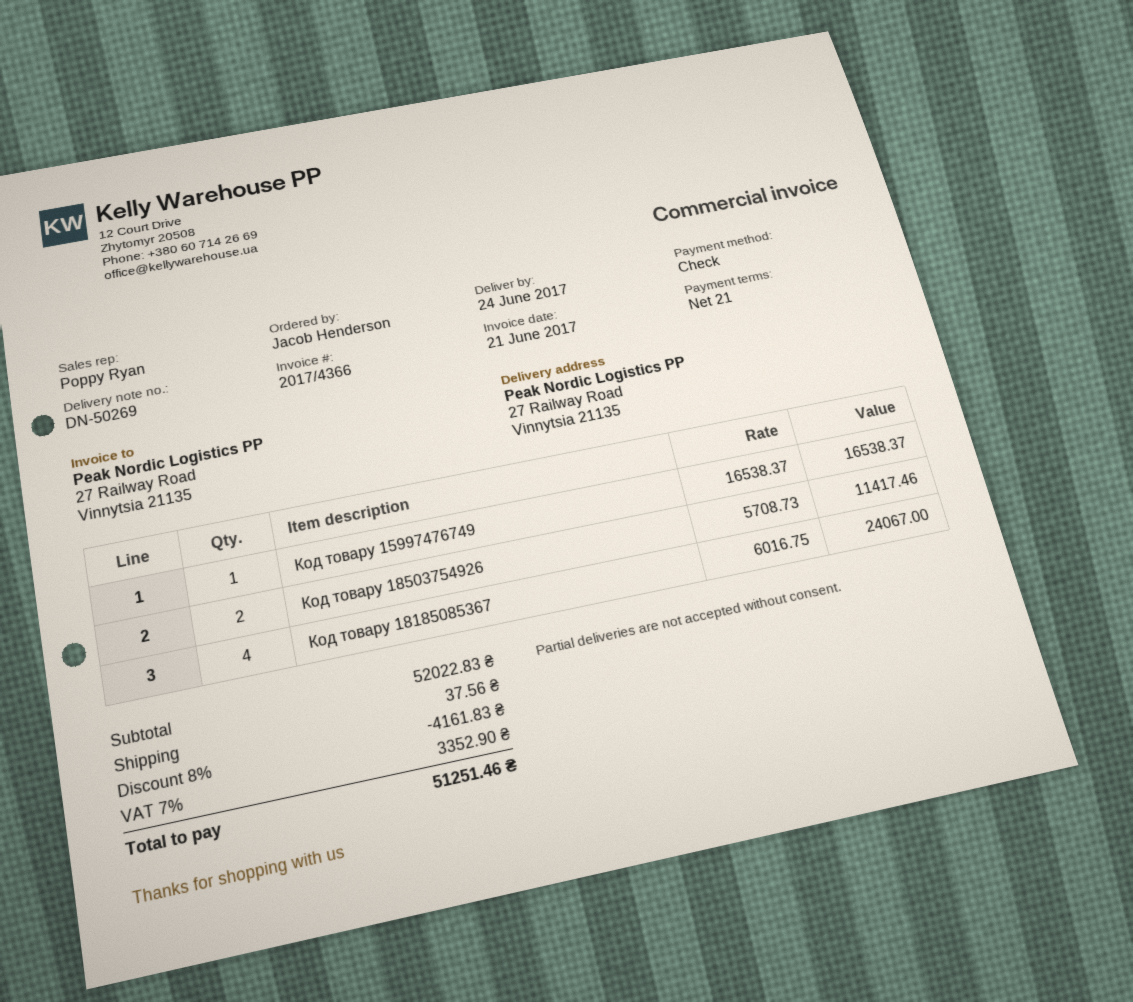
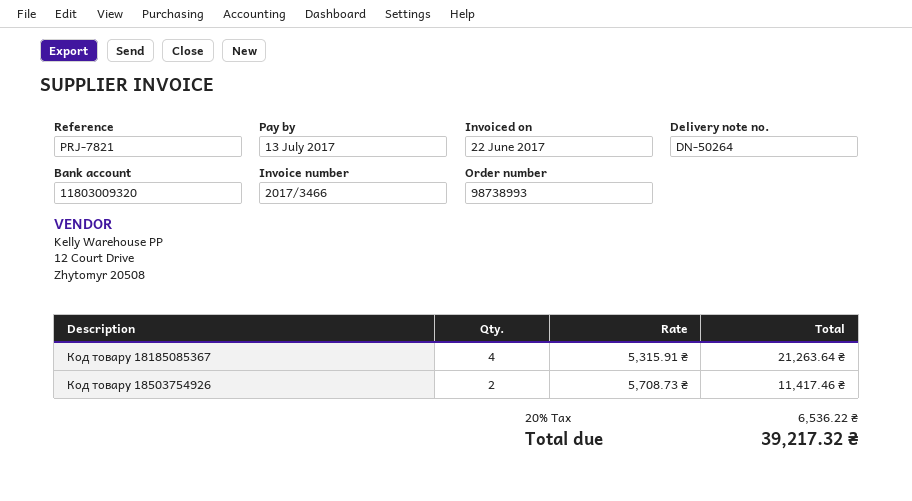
delivery note number: DN-50269 -> DN-50264
invoice number: 2017/4366 -> 2017/3466
invoice date: 2017-06-21 -> 2017-06-22
Код товару 15997476749: 1 x 16538.37 = 16538.37 -> none
Код товару 18185085367: 4 x 6016.75 = 24067.00 -> 4 x 5315.91 = 21263.64
discount: 8% = 4161.83 -> none
shipping: 37.56 -> none
tax: 7% = 3352.90 -> 20% = 6536.22
total: 51251.46 -> 39217.32

